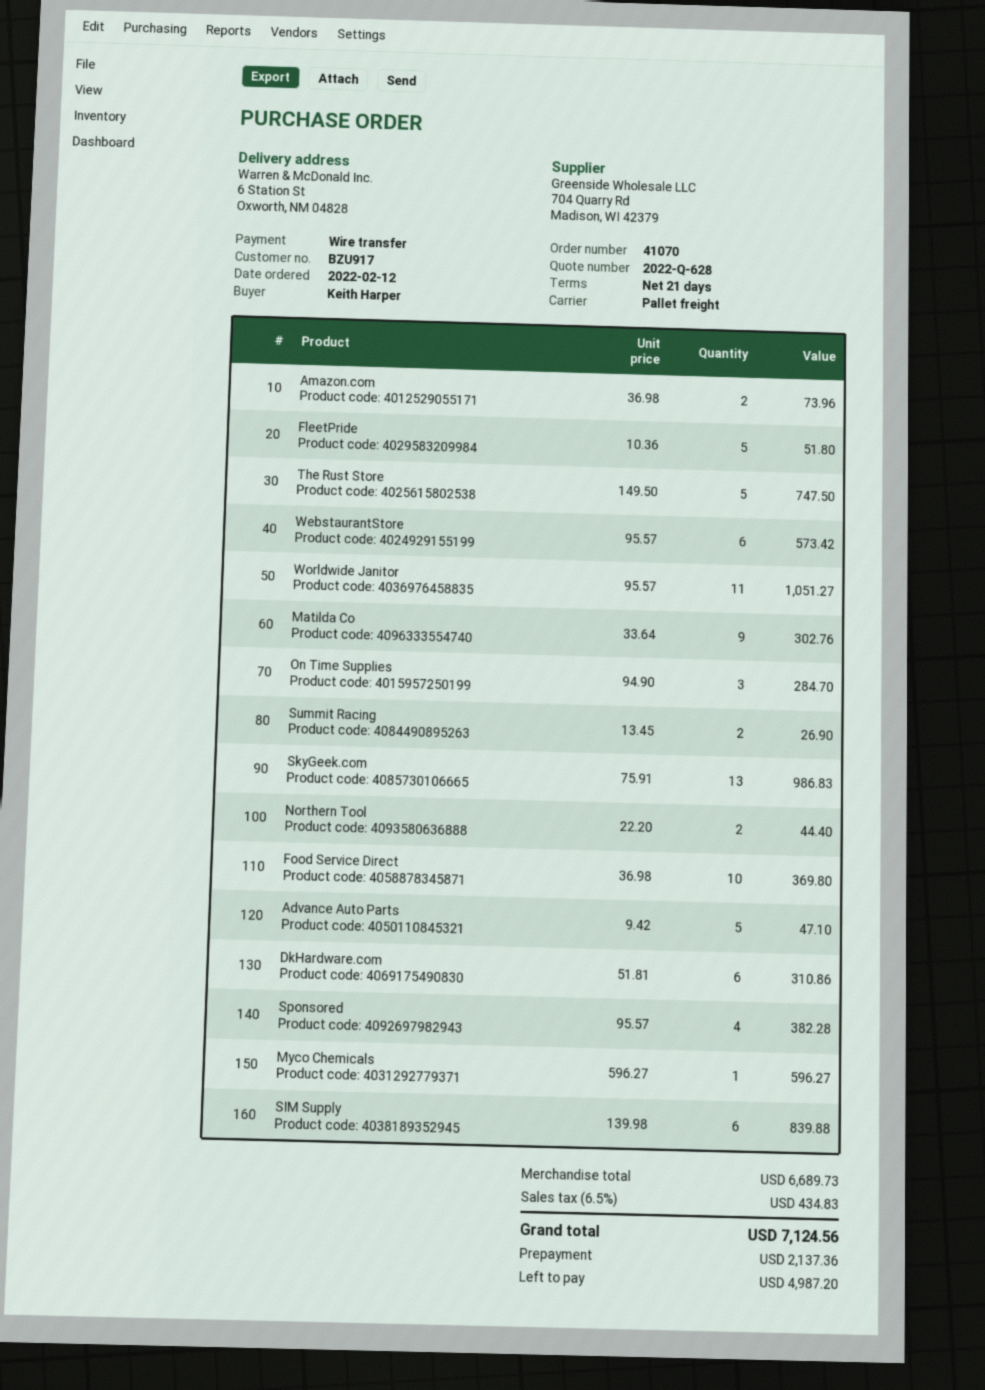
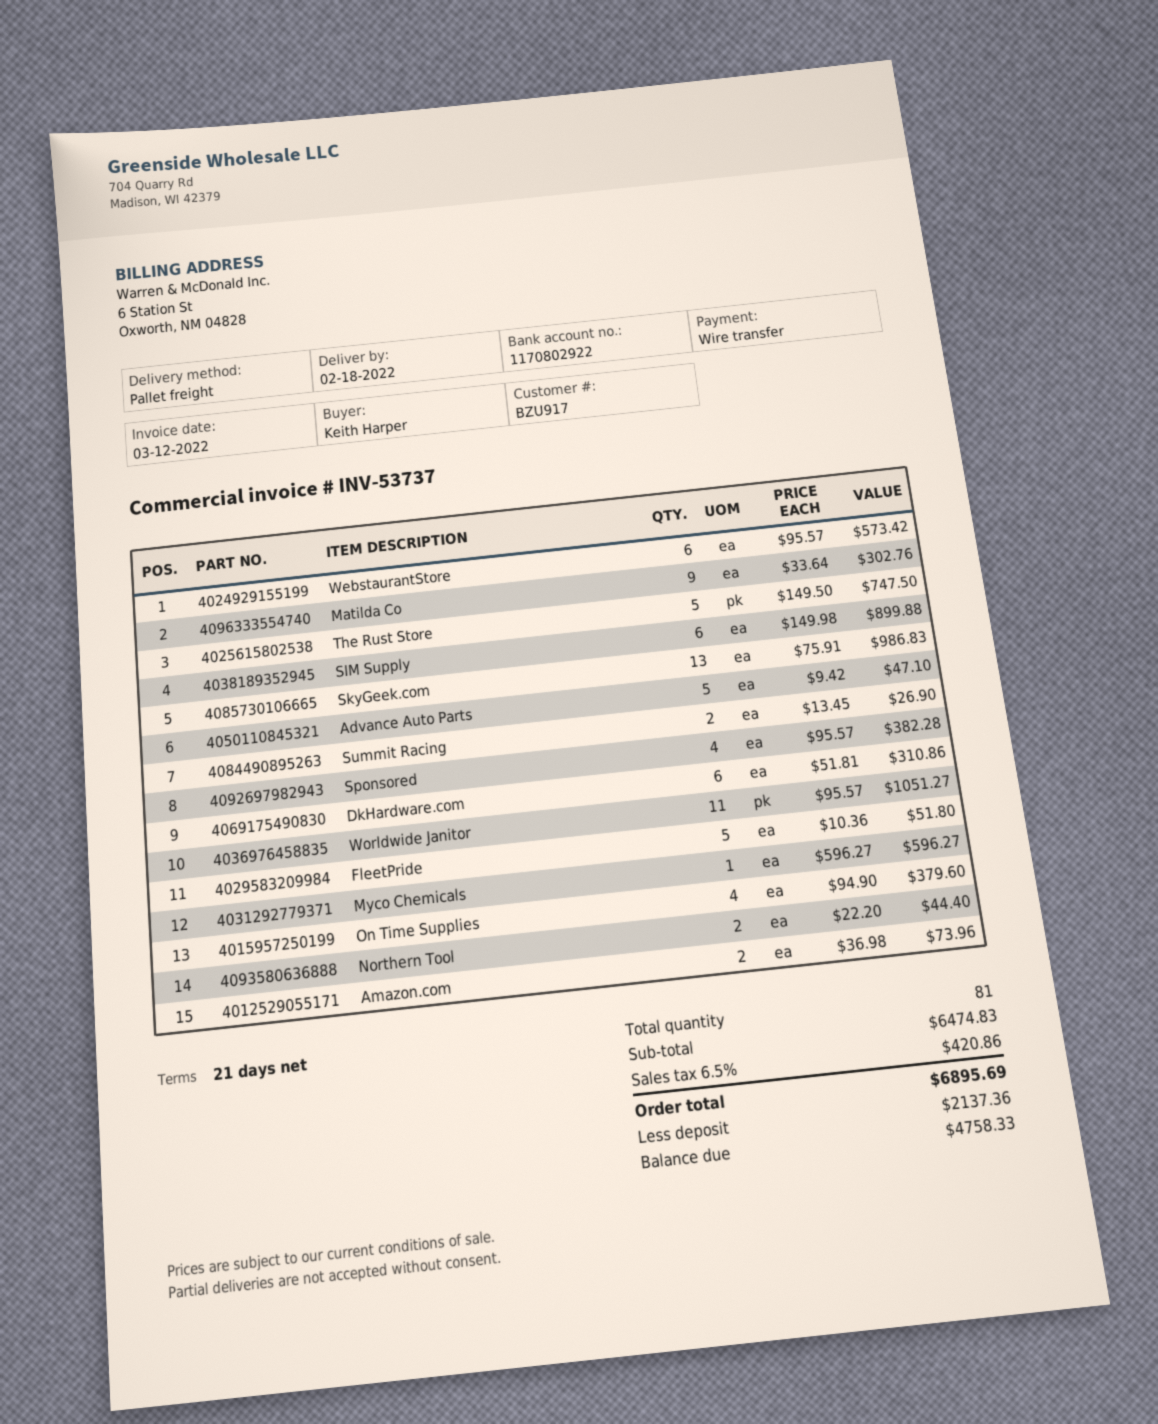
On Time Supplies: 3 x 94.90 = 284.70 -> 4 x 94.90 = 379.60
Food Service Direct: 10 x 36.98 = 369.80 -> none
SIM Supply: 6 x 139.98 = 839.88 -> 6 x 149.98 = 899.88
subtotal: 6689.73 -> 6474.83
tax: 6.5% = 434.83 -> 6.5% = 420.86
total: 7124.56 -> 6895.69
balance: 4987.20 -> 4758.33

